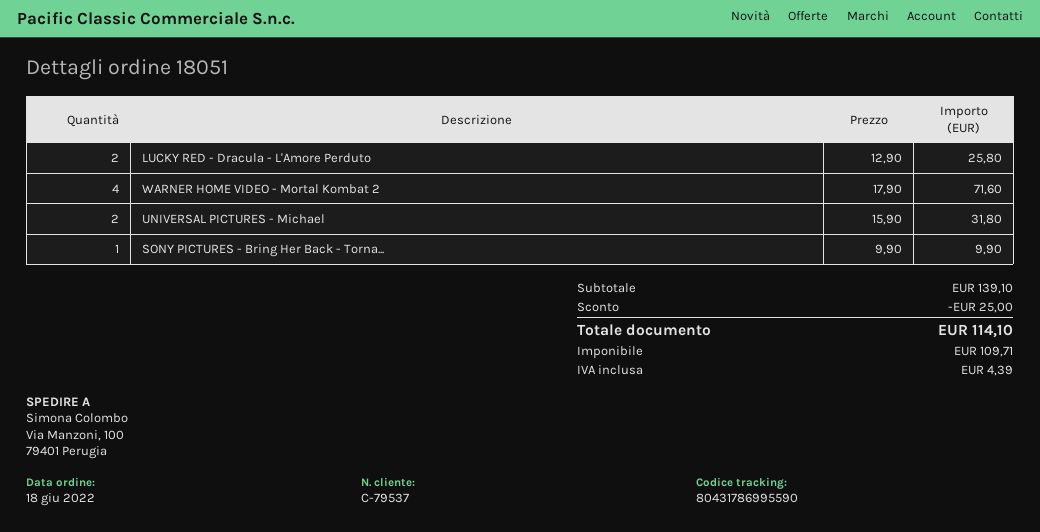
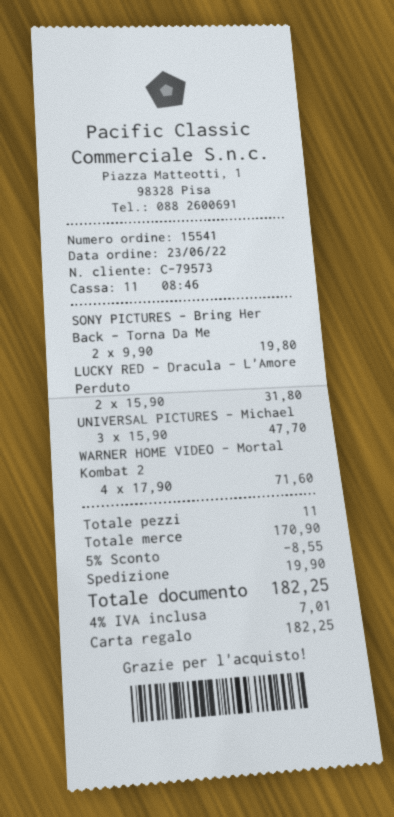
order number: 18051 -> 15541
order date: 2022-06-18 -> 2022-06-23
customer number: C-79537 -> C-79573
LUCKY RED - Dracula - L'Amore Perduto: 2 x 12.90 = 25.80 -> 2 x 15.90 = 31.80
UNIVERSAL PICTURES - Michael: 2 x 15.90 = 31.80 -> 3 x 15.90 = 47.70
SONY PICTURES - Bring Her Back - Torna...: 1 x 9.90 = 9.90 -> 2 x 9.90 = 19.80
subtotal: 139.10 -> 170.90
discount: 25.00 -> 8.55
shipping: none -> 19.90
tax: 4.39 -> 7.01
total: 114.10 -> 182.25

